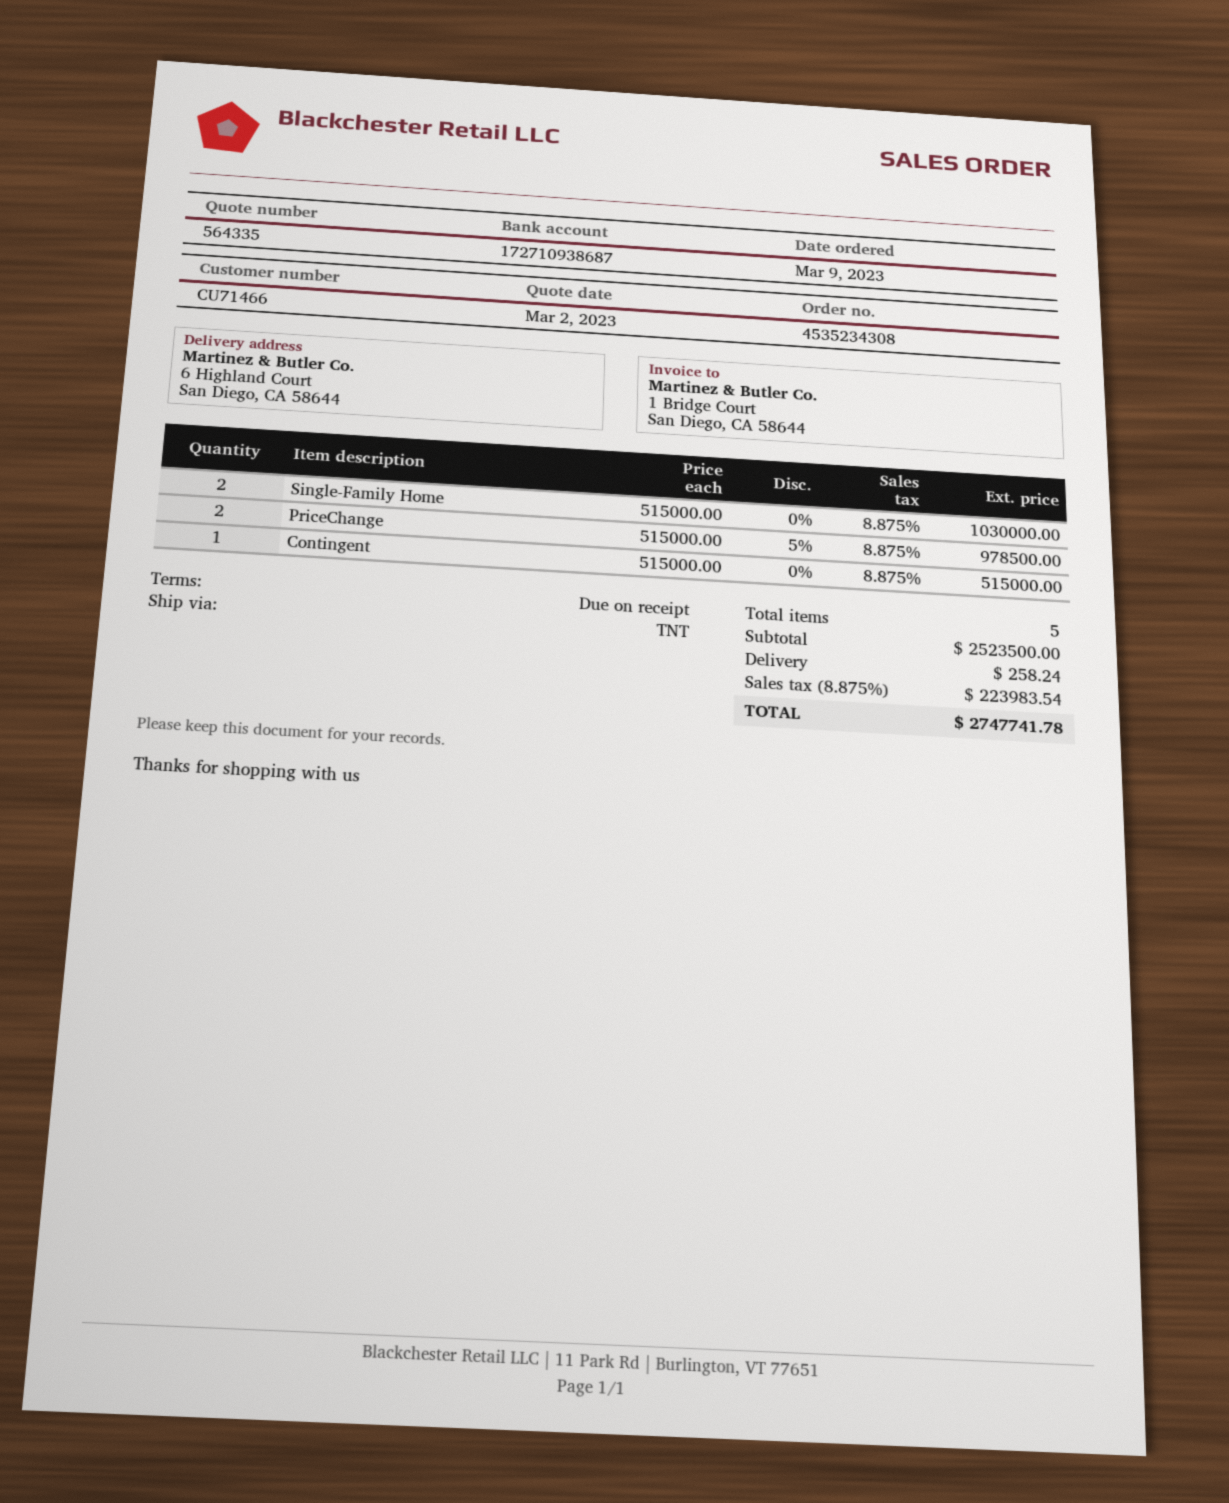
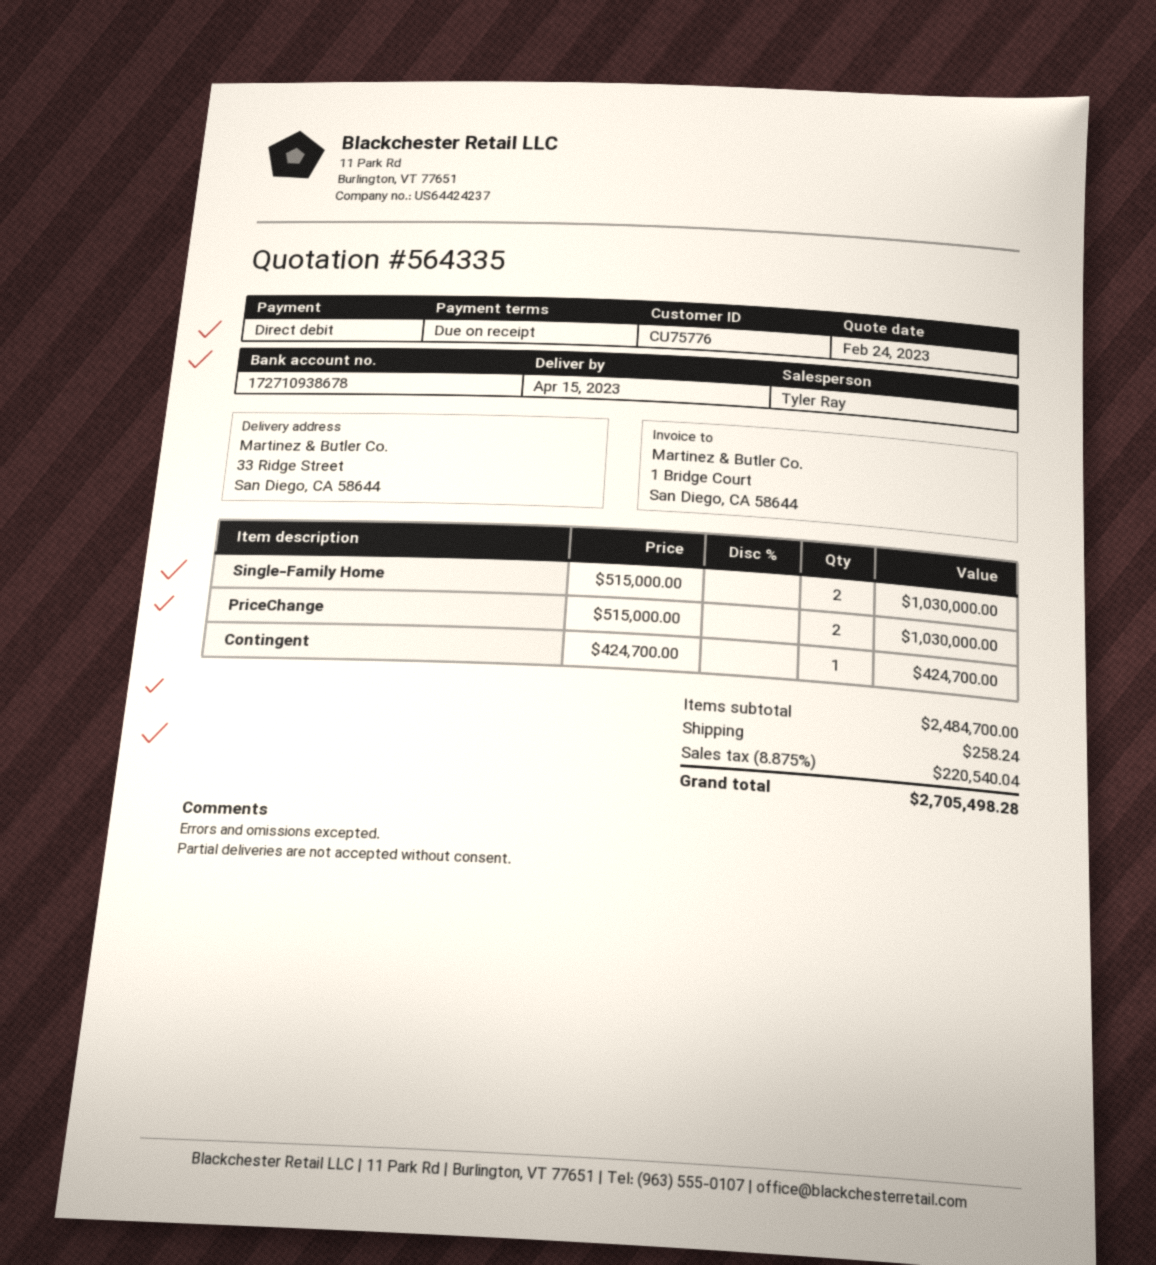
quote date: 2023-03-02 -> 2023-02-24
customer number: CU71466 -> CU75776
bank account: 172710938687 -> 172710938678
ship to: 6 Highland Court, San Diego, CA 58644 -> 33 Ridge Street, San Diego, CA 58644
PriceChange: 2 x 515000.00 - 5% = 978500.00 -> 2 x 515000.00 = 1030000.00
Contingent: 1 x 515000.00 = 515000.00 -> 1 x 424700.00 = 424700.00
subtotal: 2523500.00 -> 2484700.00
tax: 8.875% = 223983.54 -> 8.875% = 220540.04
total: 2747741.78 -> 2705498.28

